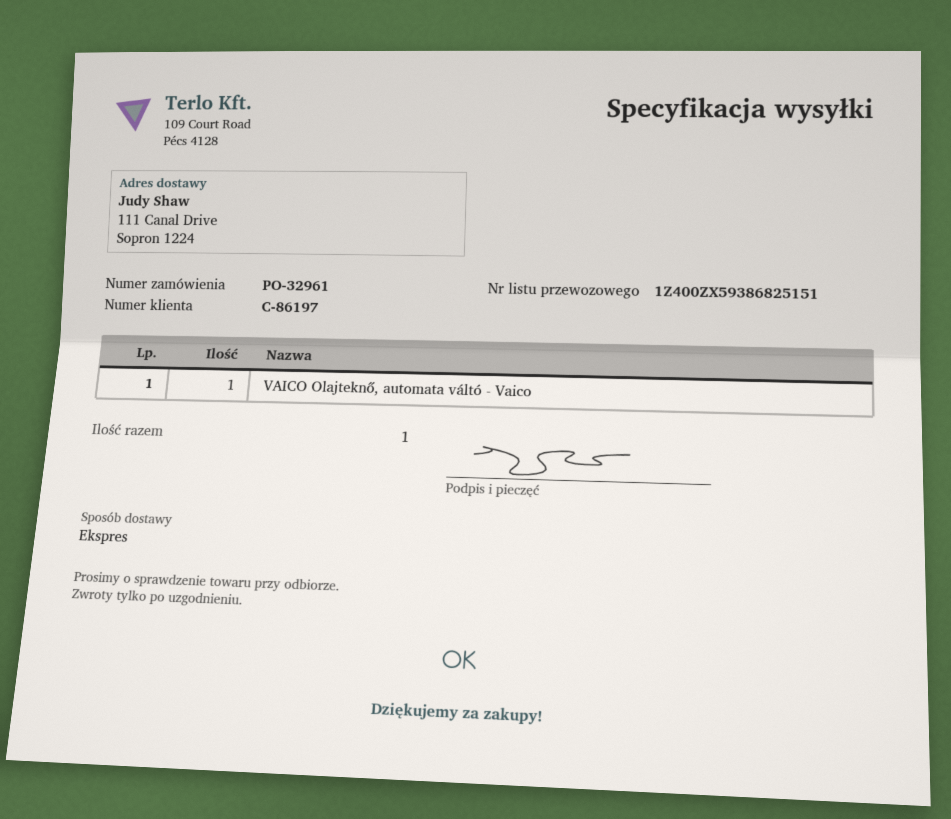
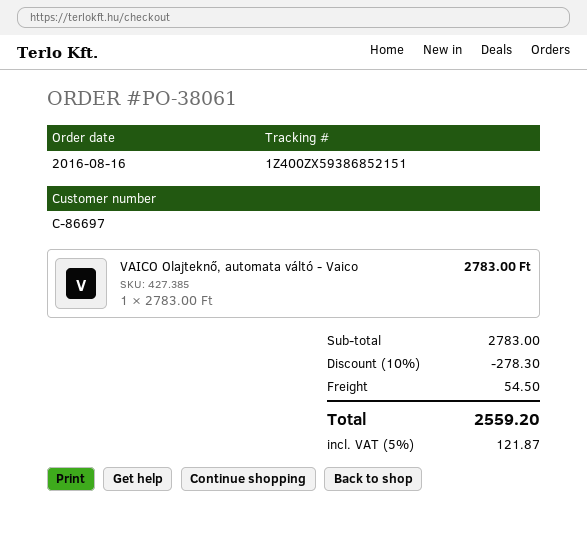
order number: PO-32961 -> PO-38061
customer number: C-86197 -> C-86697
tracking number: 1Z400ZX59386825151 -> 1Z400ZX59386852151

